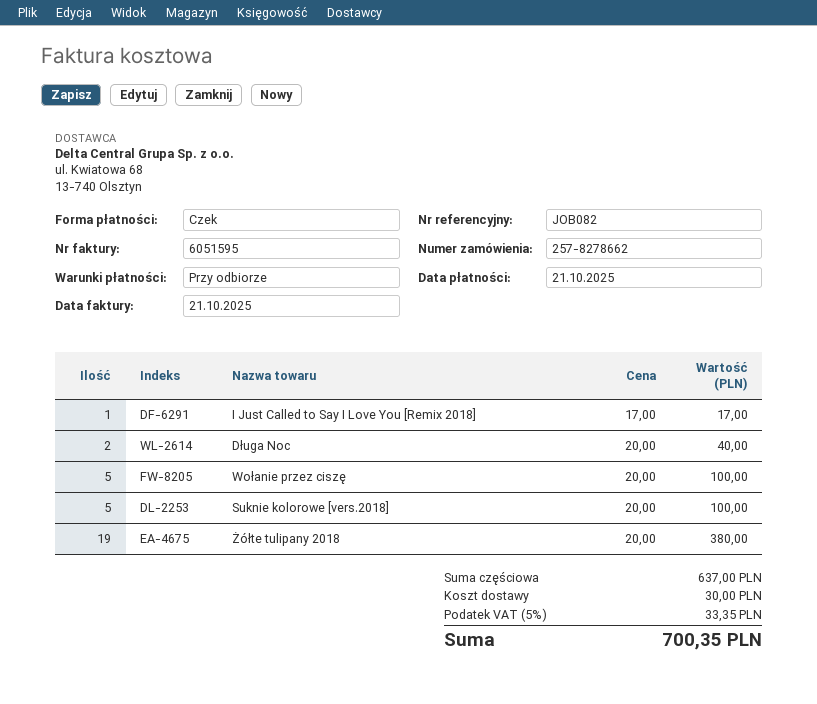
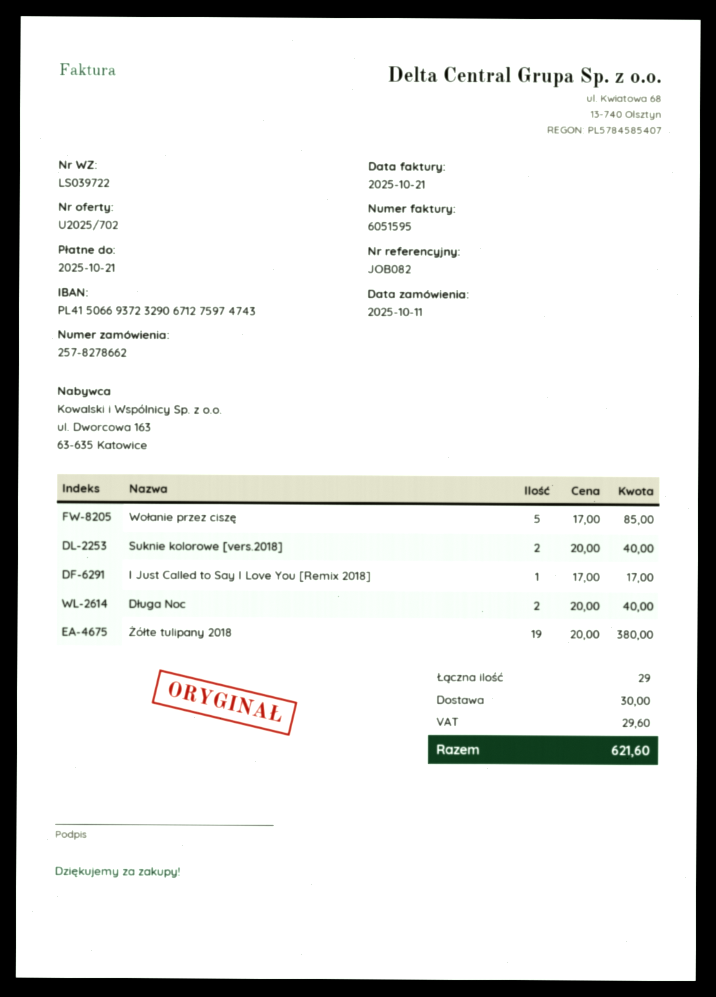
Wołanie przez ciszę: 5 x 20.00 = 100.00 -> 5 x 17.00 = 85.00
Suknie kolorowe [vers.2018]: 5 x 20.00 = 100.00 -> 2 x 20.00 = 40.00
tax: 33.35 -> 29.60
total: 700.35 -> 621.60

